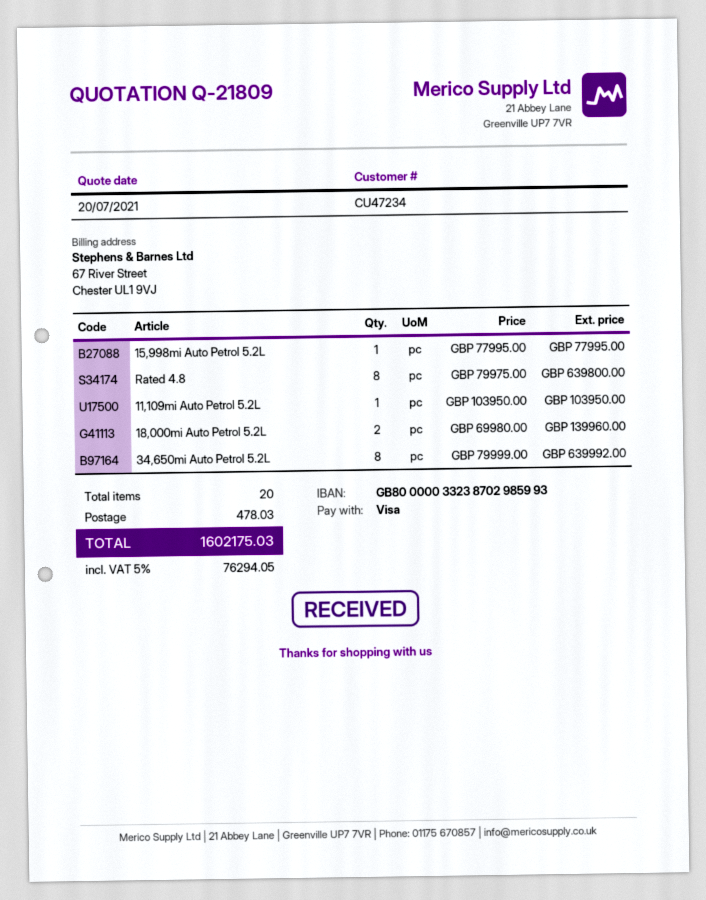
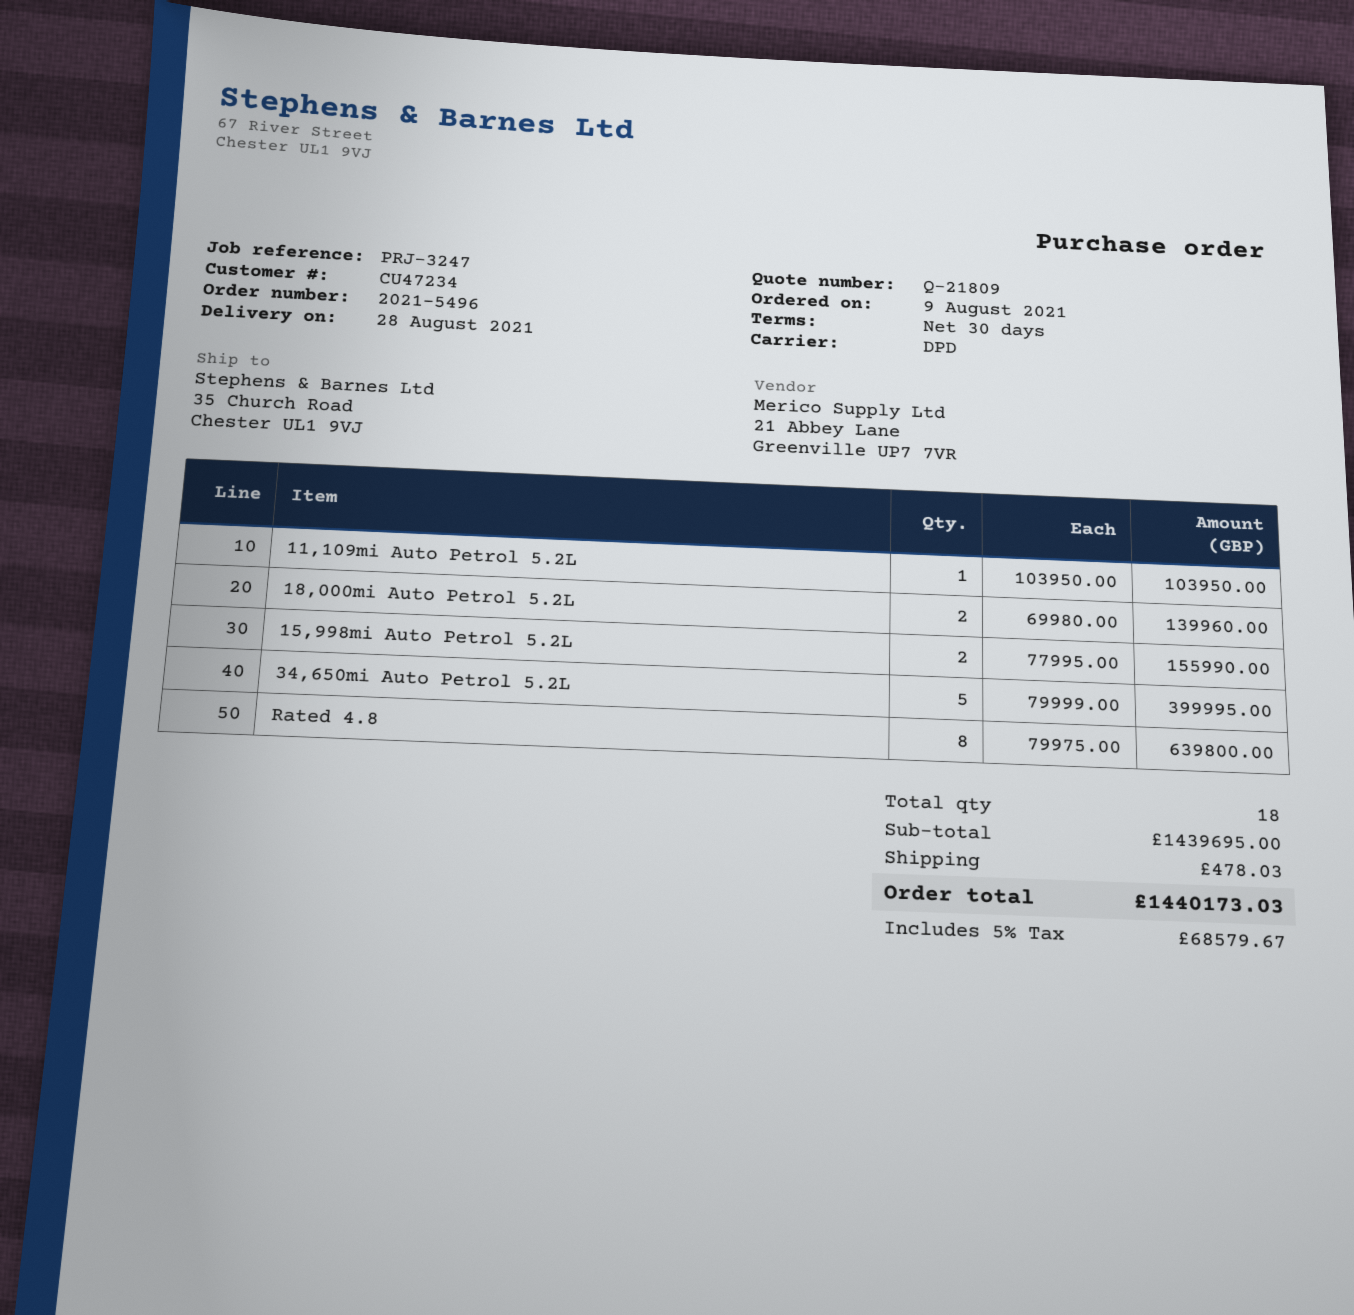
15,998mi Auto Petrol 5.2L: 1 x 77995.00 = 77995.00 -> 2 x 77995.00 = 155990.00
34,650mi Auto Petrol 5.2L: 8 x 79999.00 = 639992.00 -> 5 x 79999.00 = 399995.00
total quantity: 20 -> 18
tax: 5% = 76294.05 -> 5% = 68579.67
total: 1602175.03 -> 1440173.03

